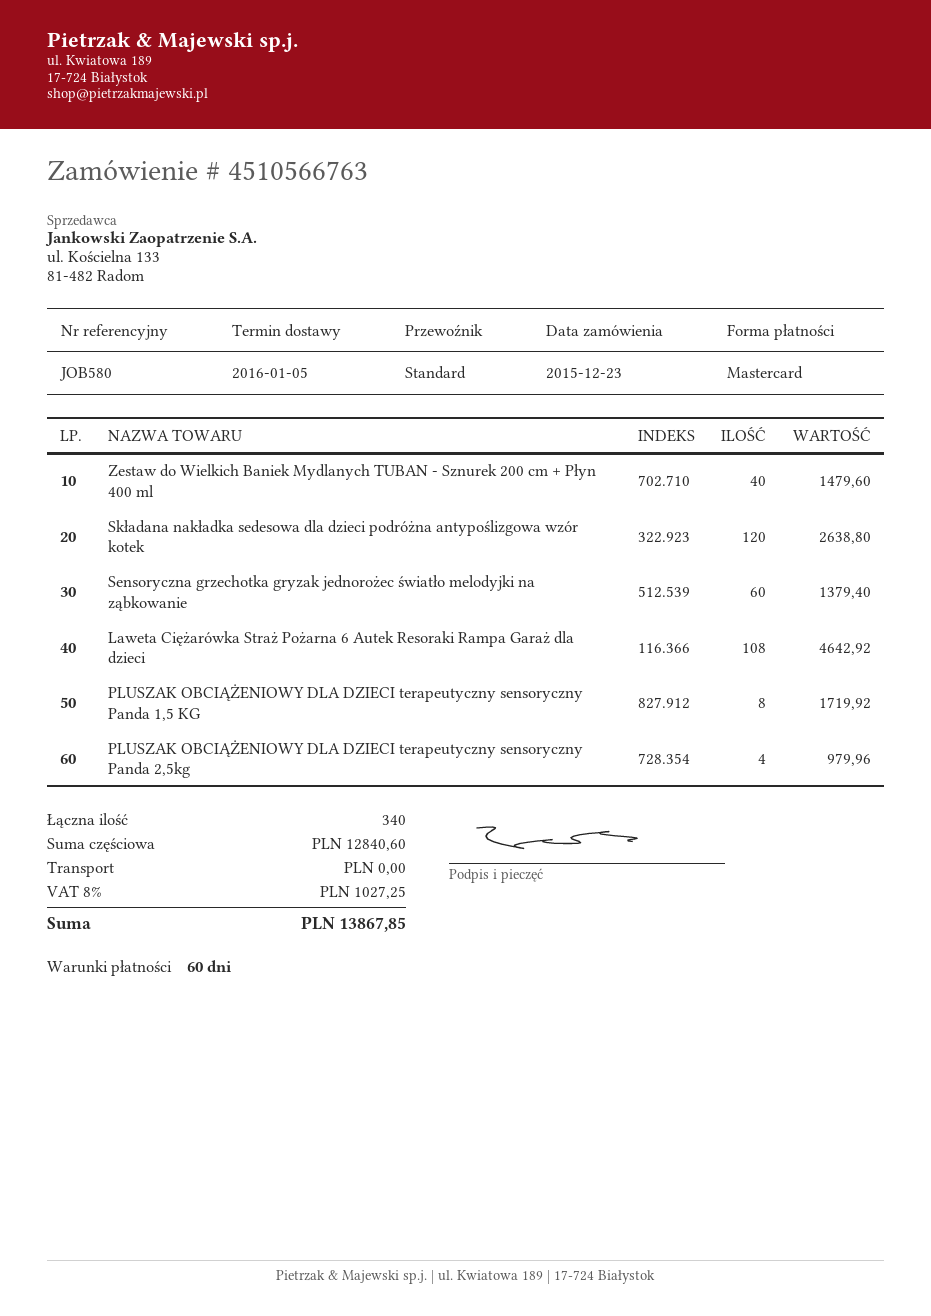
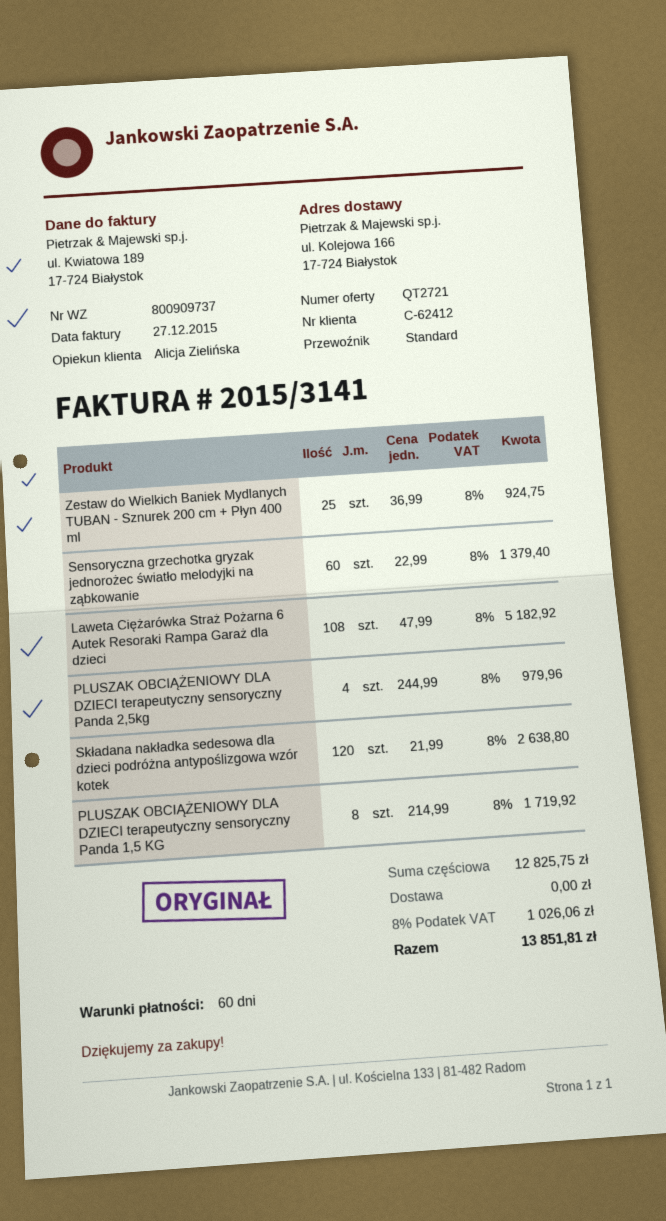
Zestaw do Wielkich Baniek Mydlanych TUBAN - Sznurek 200 cm + Płyn 400 ml: 40 for 1479.60 -> 25 for 924.75
Laweta Ciężarówka Straż Pożarna 6 Autek Resoraki Rampa Garaż dla dzieci: 108 for 4642.92 -> 108 for 5182.92
subtotal: 12840.60 -> 12825.75
tax: 8% = 1027.25 -> 8% = 1026.06
total: 13867.85 -> 13851.81

